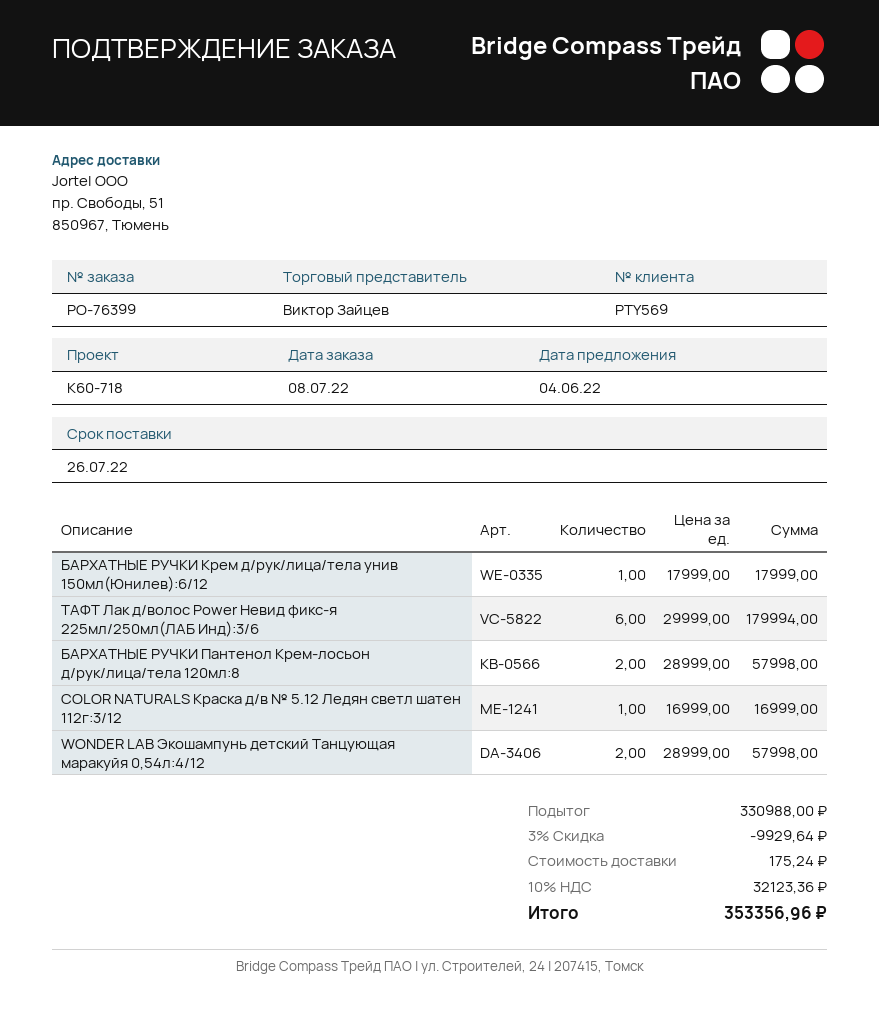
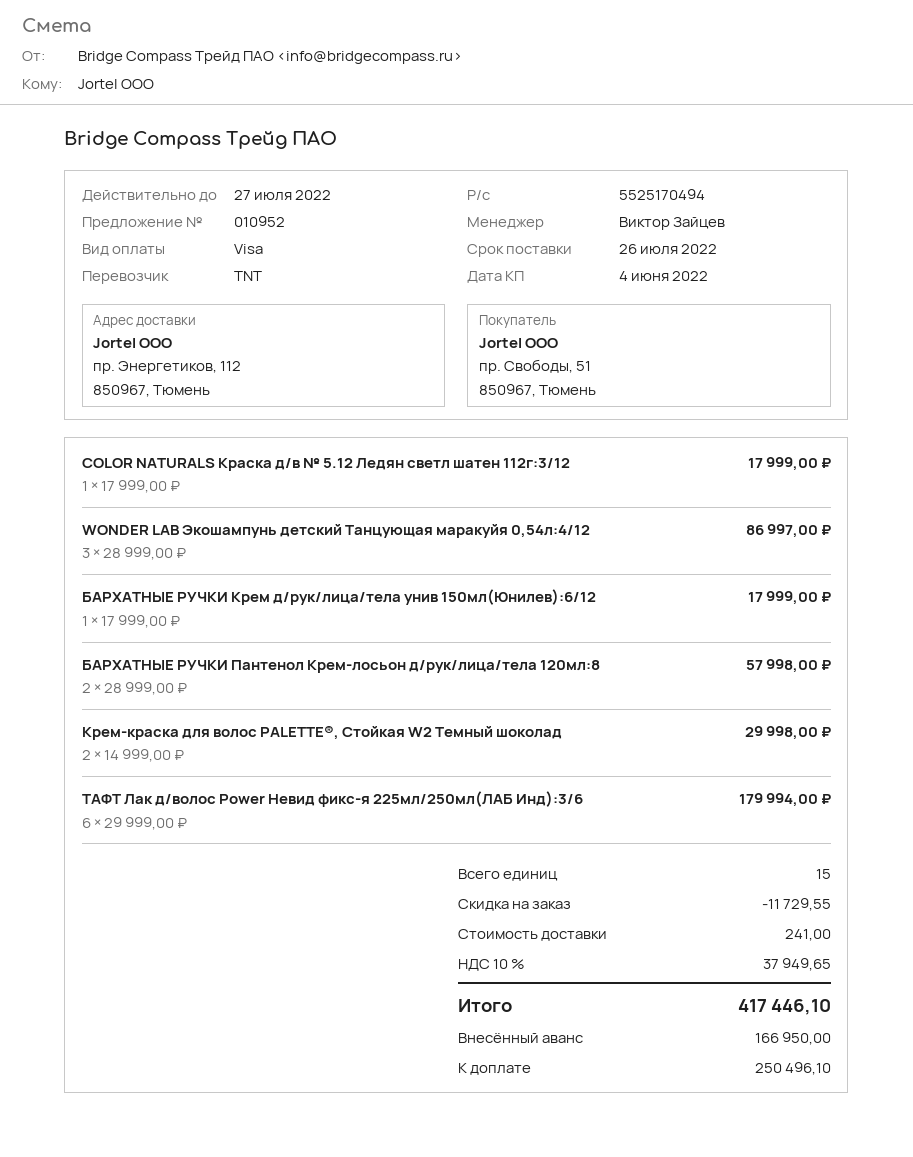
ship to: пр. Свободы, 51, 850967, Тюмень -> пр. Энергетиков, 112, 850967, Тюмень
COLOR NATURALS Краска д/в № 5.12 Ледян светл шатен 112г:3/12: 1 x 16999.00 = 16999.00 -> 1 x 17999.00 = 17999.00
WONDER LAB Экошампунь детский Танцующая маракуйя 0,54л:4/12: 2 x 28999.00 = 57998.00 -> 3 x 28999.00 = 86997.00
Крем-краска для волос PALETTE®, Стойкая W2 Темный шоколад: none -> 2 x 14999.00 = 29998.00
discount: 9929.64 -> 11729.55
shipping: 175.24 -> 241.00
tax: 10% = 32123.36 -> 10% = 37949.65
total: 353356.96 -> 417446.10

